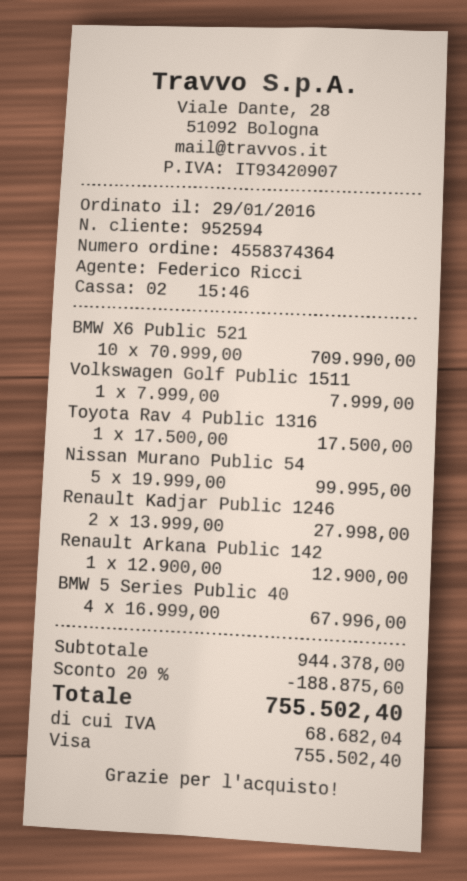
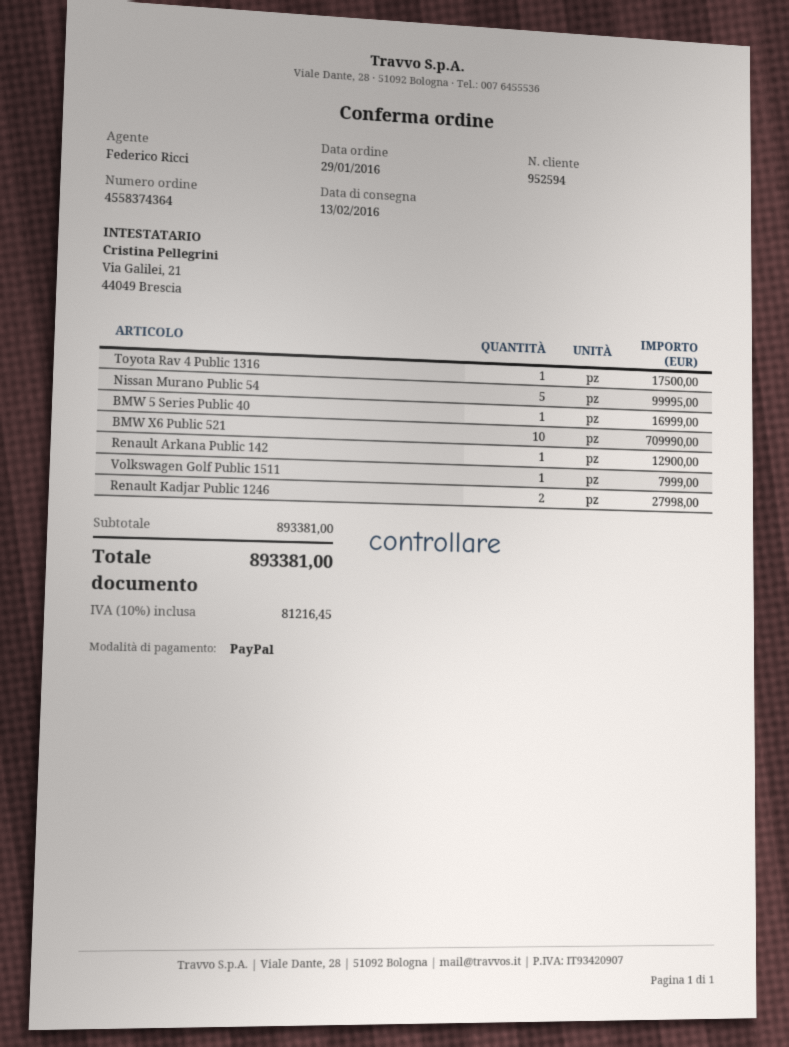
payment method: Visa -> PayPal
BMW 5 Series Public 40: 4 for 67996.00 -> 1 for 16999.00
subtotal: 944378.00 -> 893381.00
discount: 20% = 188875.60 -> none
tax: 68682.04 -> 81216.45
total: 755502.40 -> 893381.00

